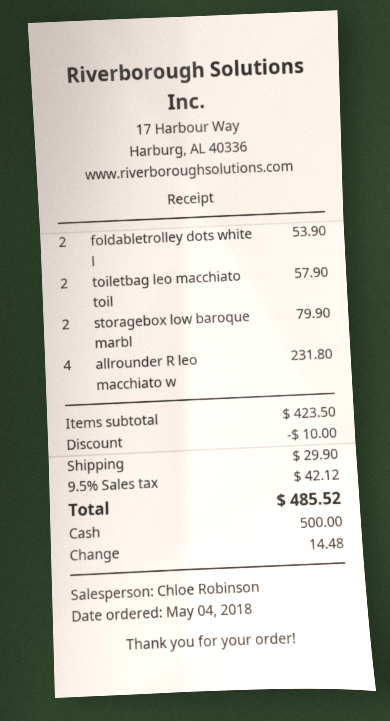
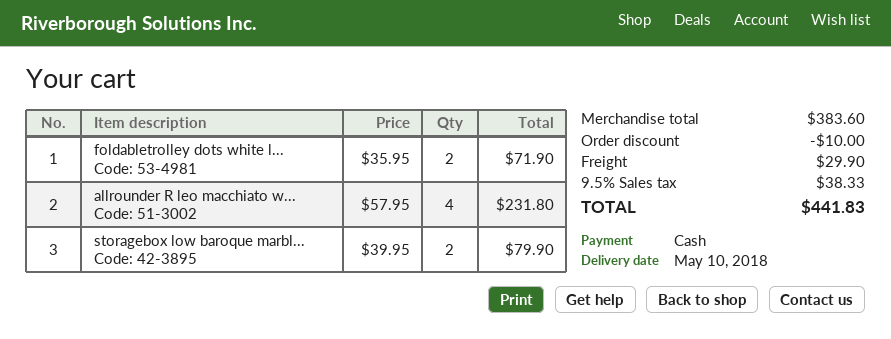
foldabletrolley dots white l: 2 for 53.90 -> 2 for 71.90
toiletbag leo macchiato toil: 2 for 57.90 -> none
subtotal: 423.50 -> 383.60
tax: 9.5% = 42.12 -> 9.5% = 38.33
total: 485.52 -> 441.83

